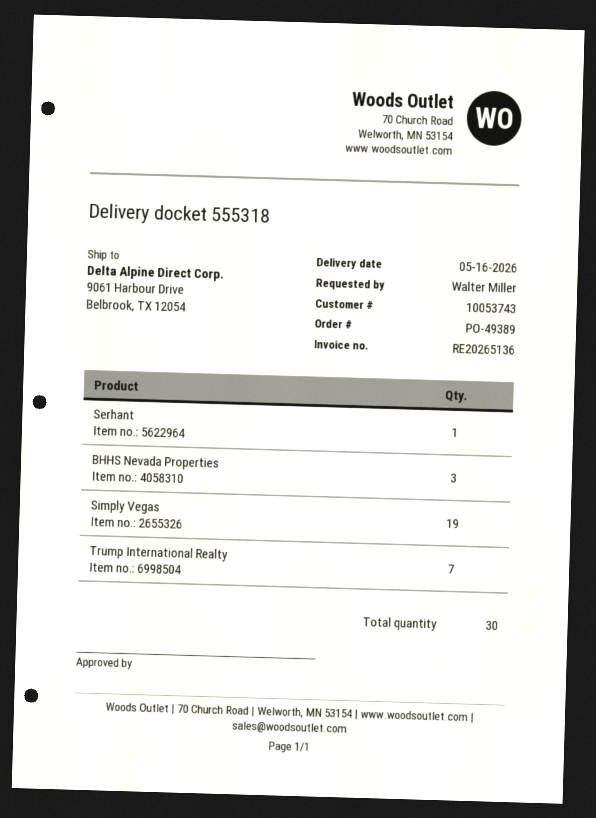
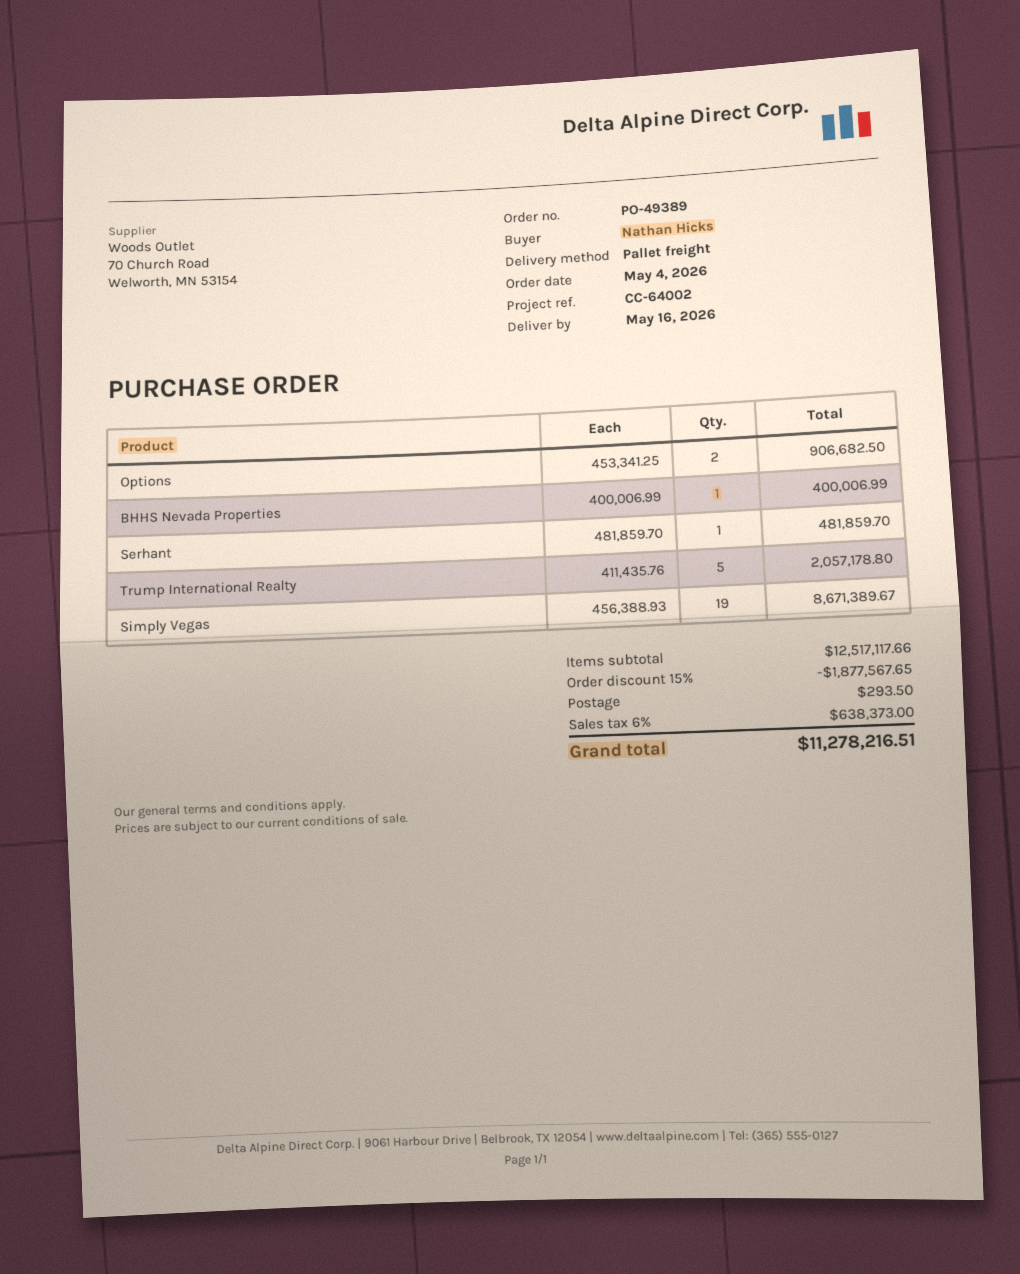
ordered by: Walter Miller -> Nathan Hicks
BHHS Nevada Properties: 3 -> 1
Trump International Realty: 7 -> 5
Options: none -> 2

